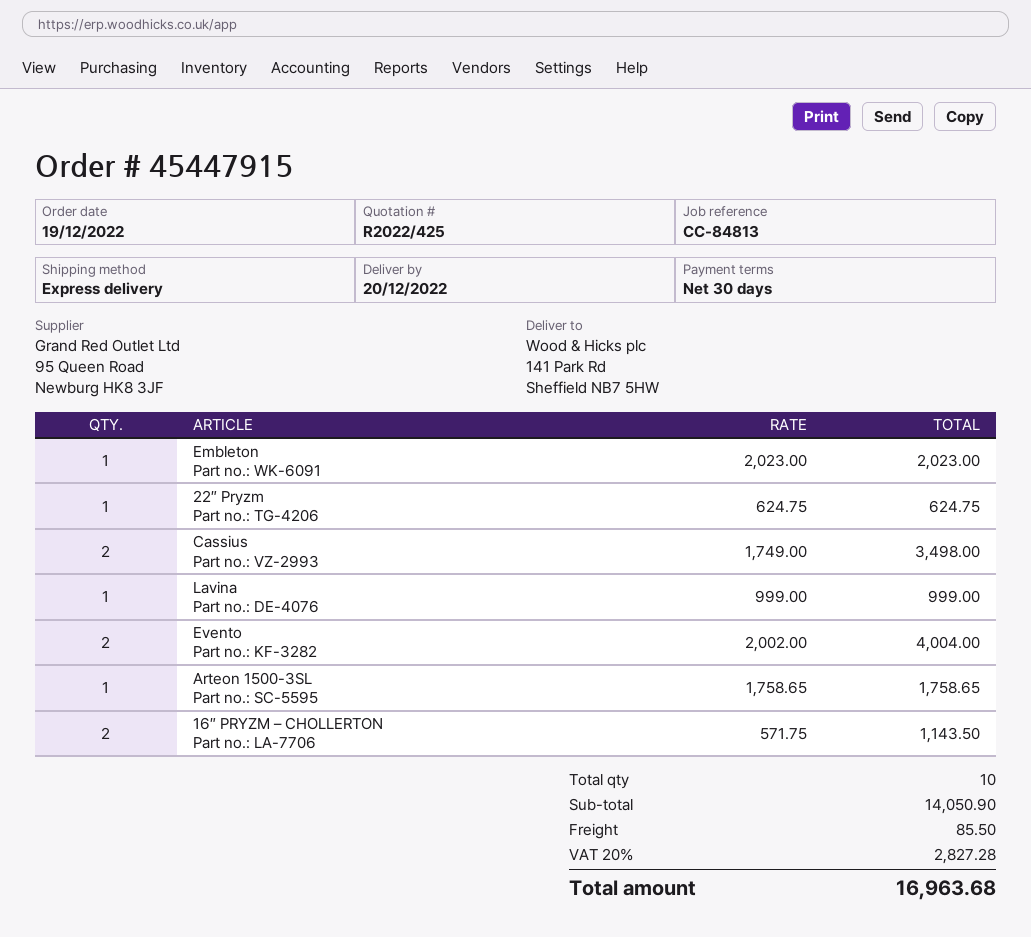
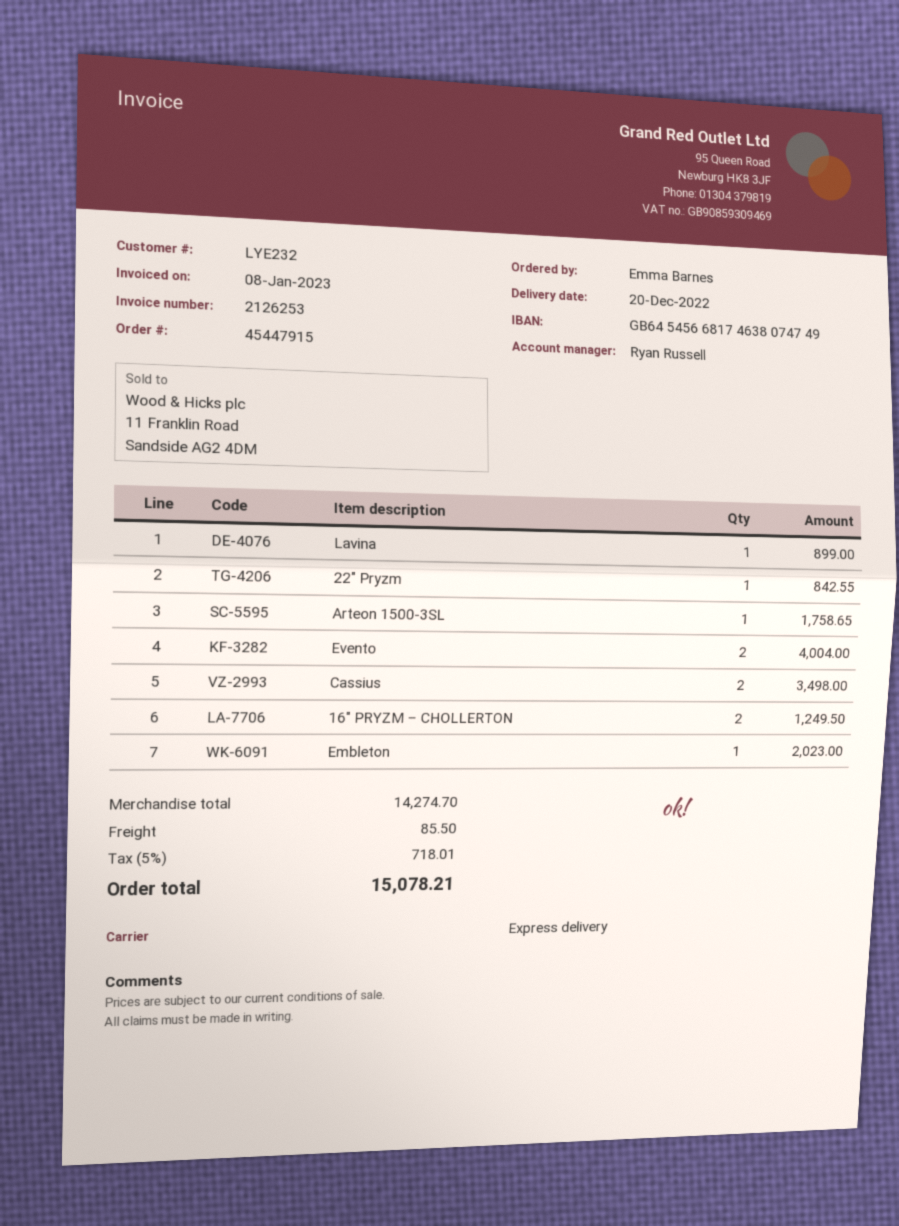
22″ Pryzm: 1 for 624.75 -> 1 for 842.55
Lavina: 1 for 999.00 -> 1 for 899.00
16″ PRYZM – CHOLLERTON: 2 for 1143.50 -> 2 for 1249.50
subtotal: 14050.90 -> 14274.70
tax: 20% = 2827.28 -> 5% = 718.01
total: 16963.68 -> 15078.21

